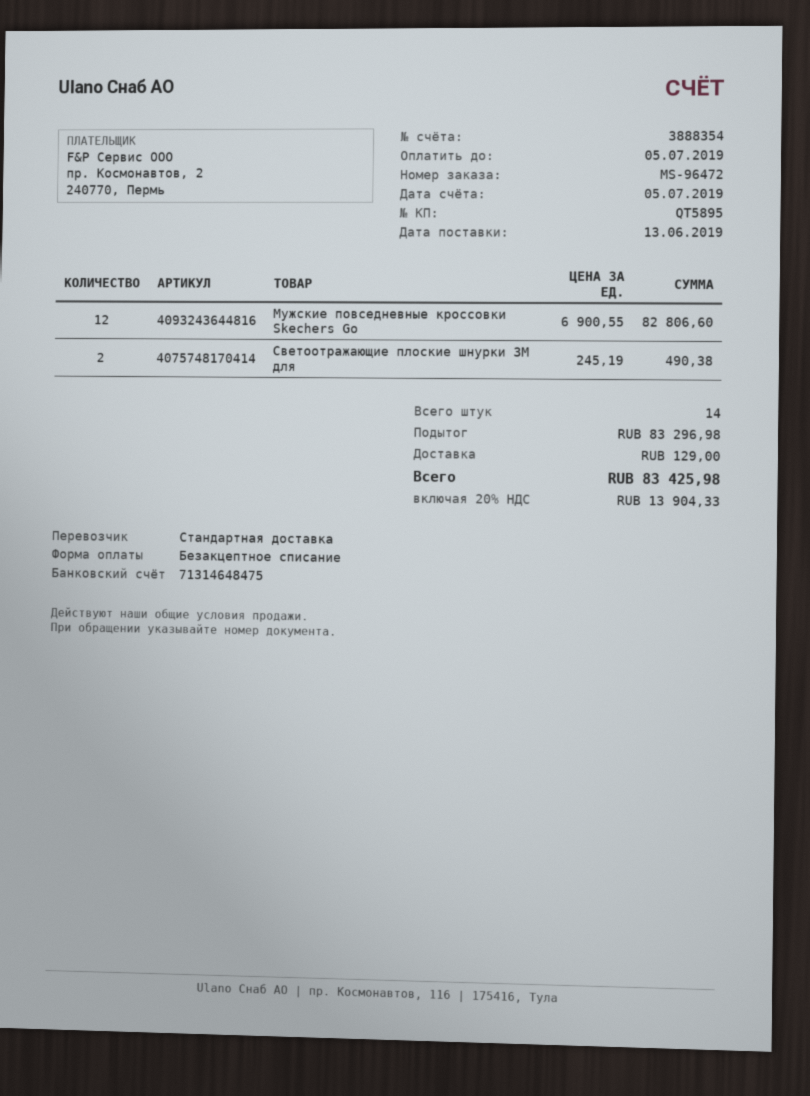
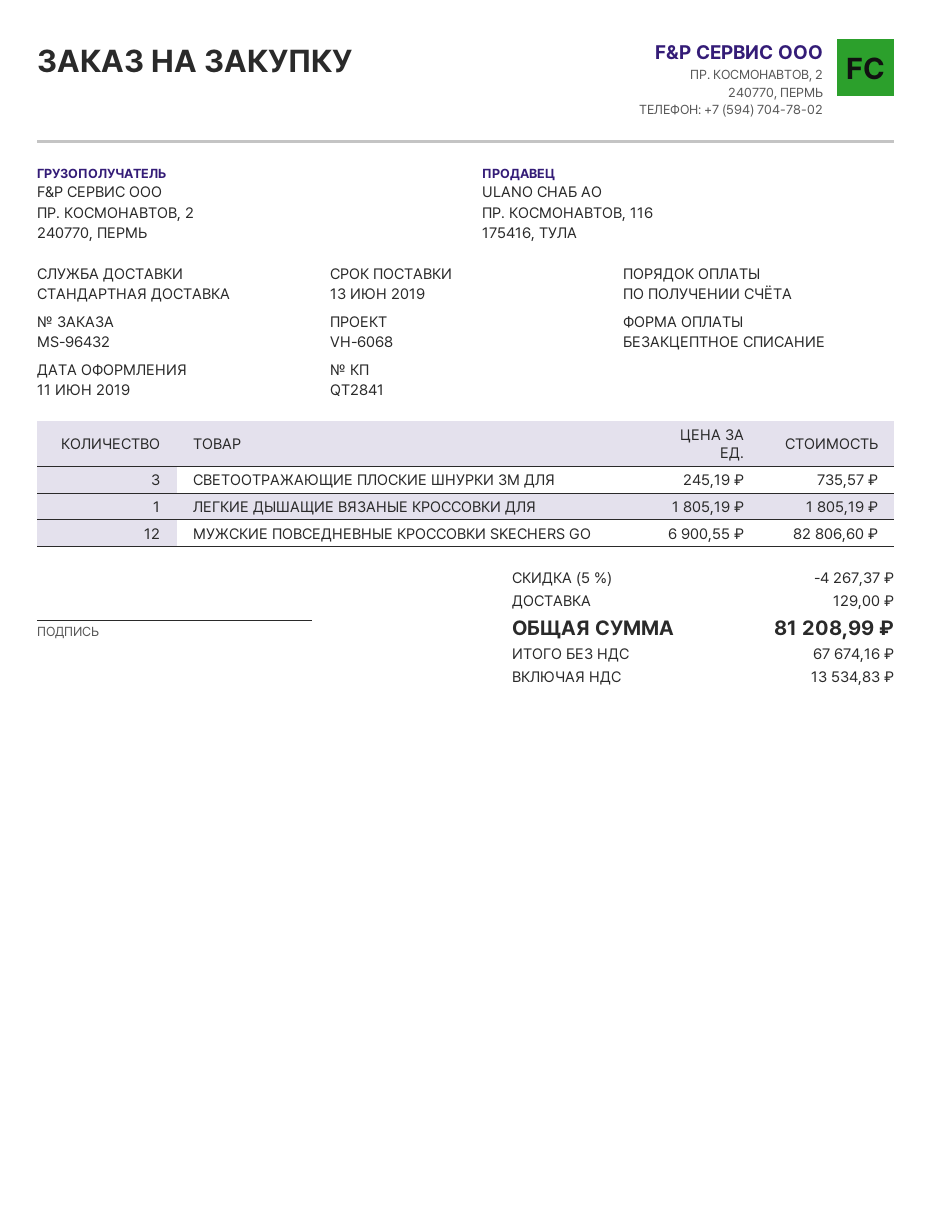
quote number: QT5895 -> QT2841
order number: MS-96472 -> MS-96432
Светоотражающие плоские шнурки 3M для: 2 x 245.19 = 490.38 -> 3 x 245.19 = 735.57
ЛЕГКИЕ ДЫШАЩИЕ ВЯЗАНЫЕ КРОССОВКИ ДЛЯ: none -> 1 x 1805.19 = 1805.19
discount: none -> 5% = 4267.37
tax: 13904.33 -> 13534.83
total: 83425.98 -> 81208.99

